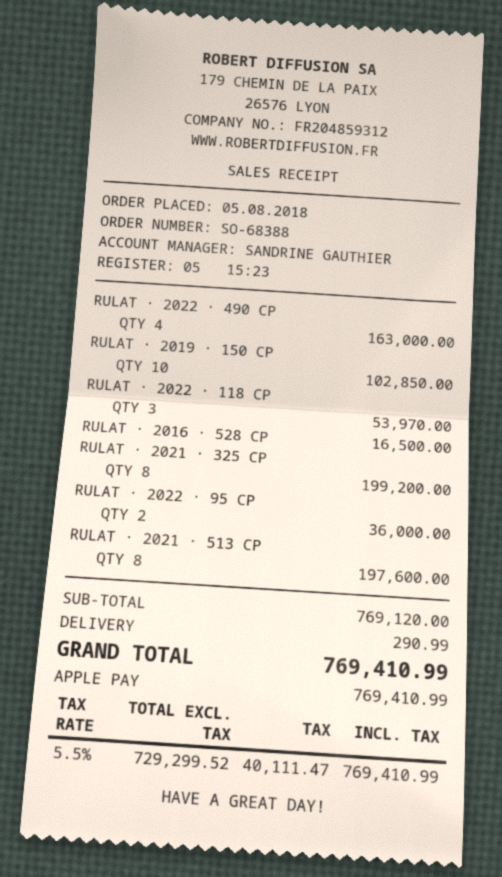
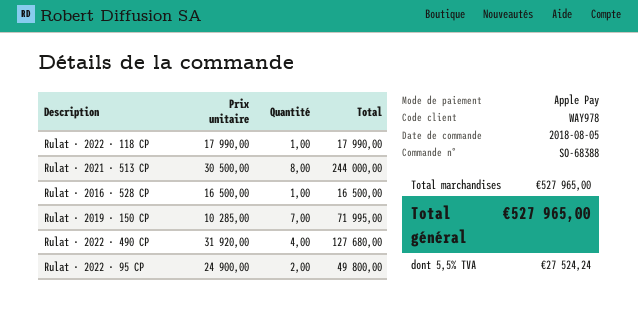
RULAT · 2022 · 490 CP: 4 for 163000.00 -> 4 for 127680.00
RULAT · 2019 · 150 CP: 10 for 102850.00 -> 7 for 71995.00
RULAT · 2022 · 118 CP: 3 for 53970.00 -> 1 for 17990.00
RULAT · 2021 · 325 CP: 8 for 199200.00 -> none
RULAT · 2022 · 95 CP: 2 for 36000.00 -> 2 for 49800.00
RULAT · 2021 · 513 CP: 8 for 197600.00 -> 8 for 244000.00
subtotal: 769120.00 -> 527965.00
shipping: 290.99 -> none
tax: 5.5% = 40111.47 -> 5.5% = 27524.24
total: 769410.99 -> 527965.00

